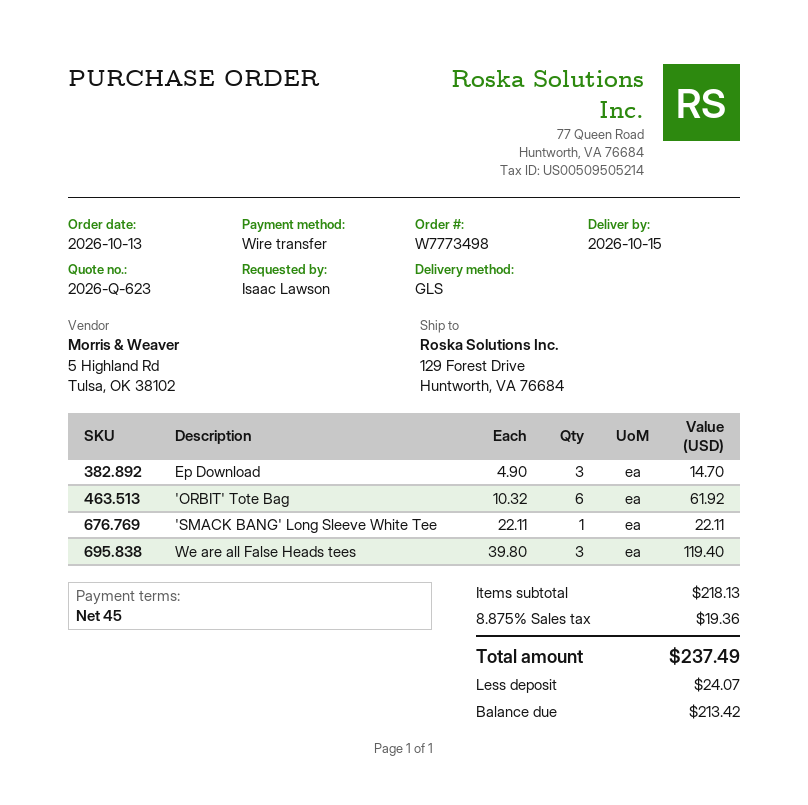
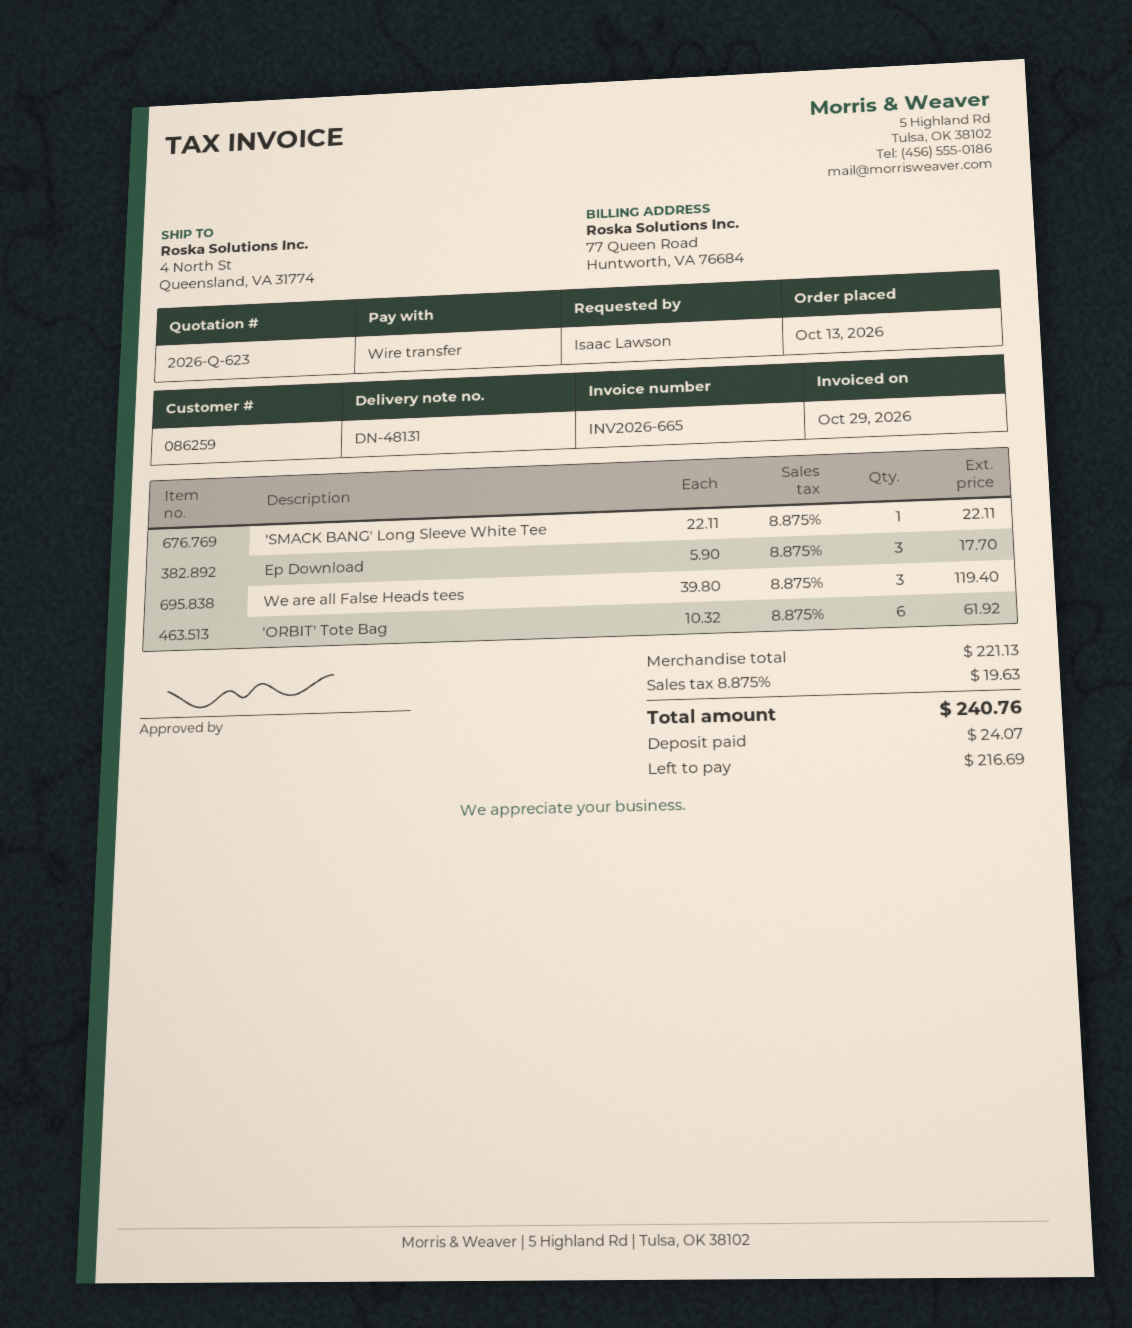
ship to: 129 Forest Drive, Huntworth, VA 76684 -> 4 North St, Queensland, VA 31774
Ep Download: 3 x 4.90 = 14.70 -> 3 x 5.90 = 17.70
subtotal: 218.13 -> 221.13
tax: 8.875% = 19.36 -> 8.875% = 19.63
total: 237.49 -> 240.76
balance: 213.42 -> 216.69

